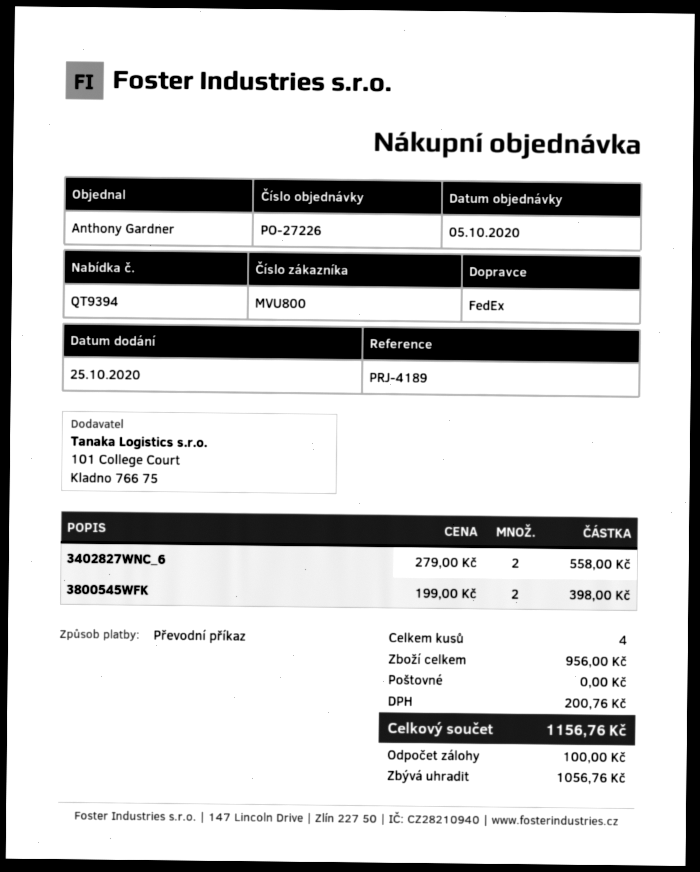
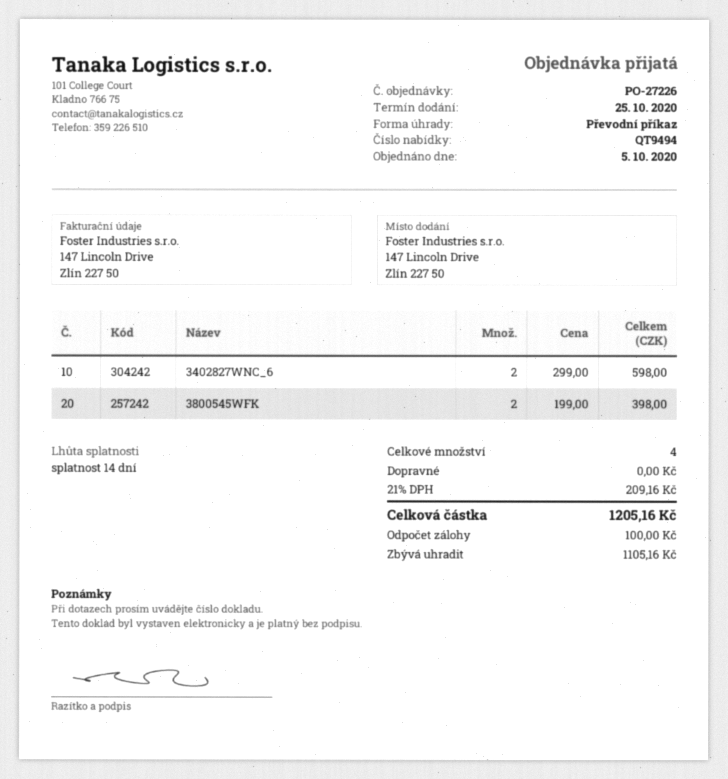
quote number: QT9394 -> QT9494
3402827WNC_6: 2 x 279.00 = 558.00 -> 2 x 299.00 = 598.00
tax: 200.76 -> 209.16
total: 1156.76 -> 1205.16
balance: 1056.76 -> 1105.16

